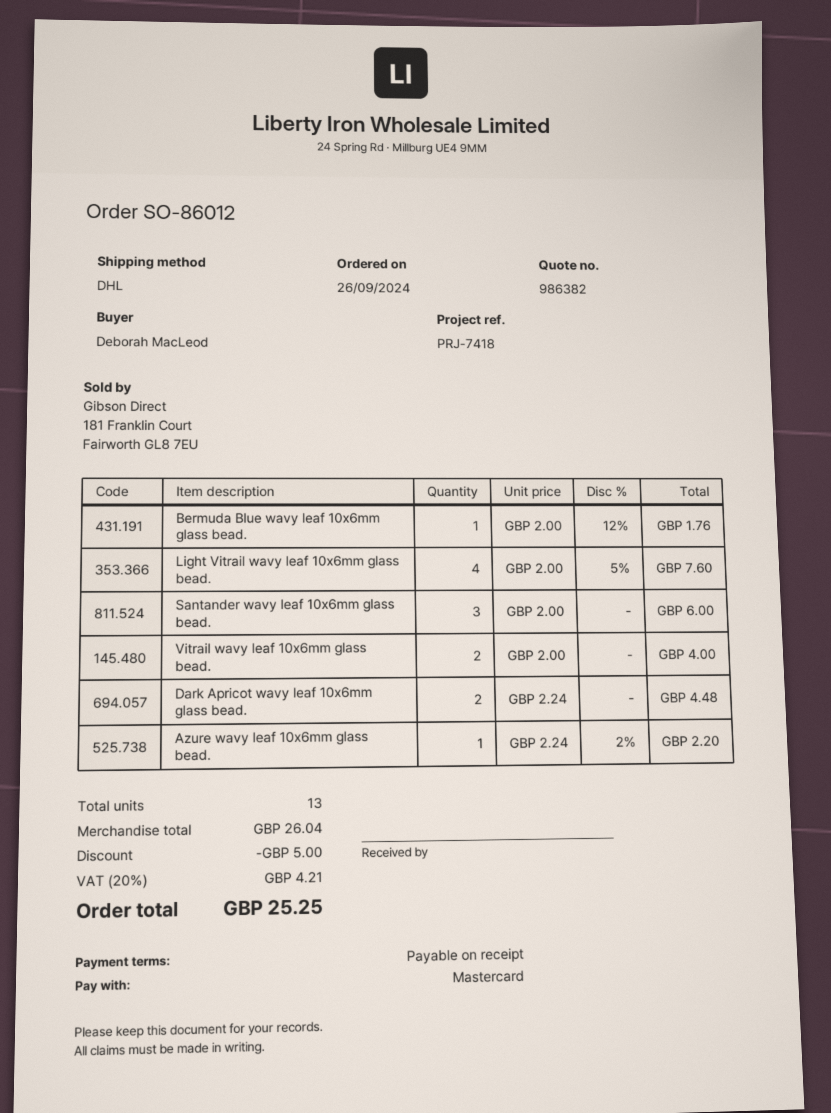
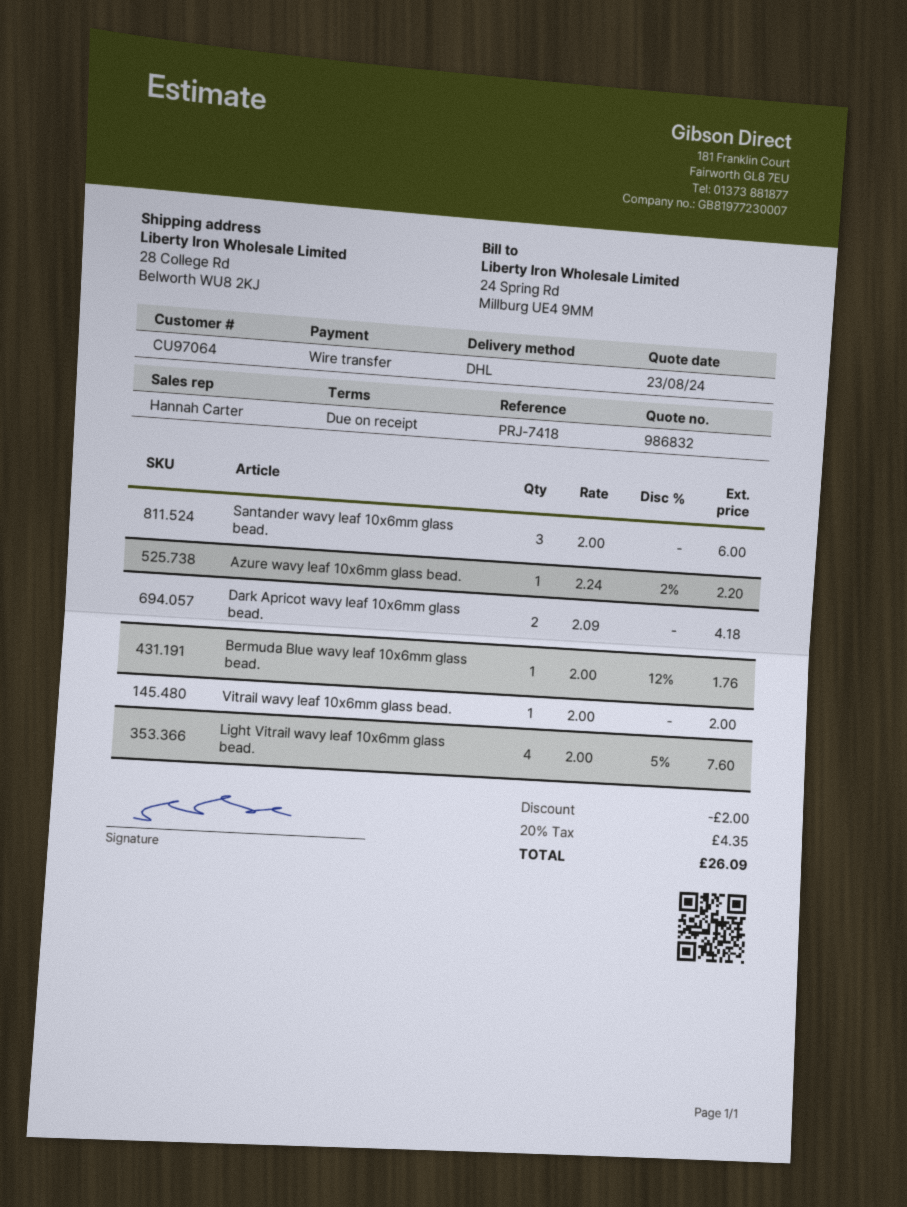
quote number: 986382 -> 986832
payment method: Mastercard -> bank transfer
Vitrail wavy leaf 10x6mm glass bead.: 2 x 2.00 = 4.00 -> 1 x 2.00 = 2.00
Dark Apricot wavy leaf 10x6mm glass bead.: 2 x 2.24 = 4.48 -> 2 x 2.09 = 4.18
discount: 5.00 -> 2.00
tax: 20% = 4.21 -> 20% = 4.35
total: 25.25 -> 26.09

